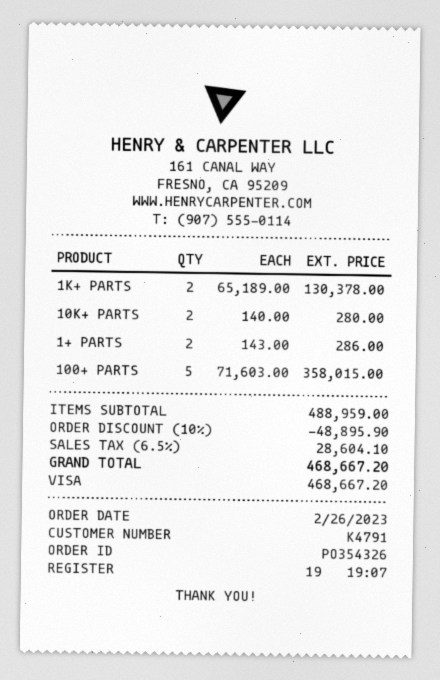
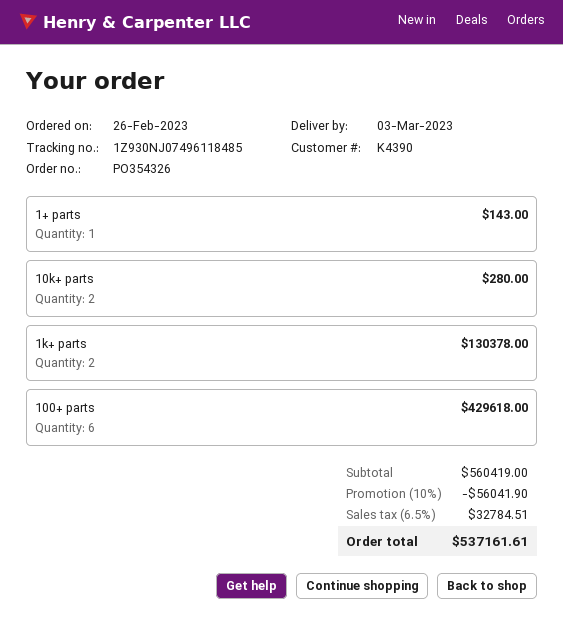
customer number: K4791 -> K4390
1+ PARTS: 2 for 286.00 -> 1 for 143.00
100+ PARTS: 5 for 358015.00 -> 6 for 429618.00
subtotal: 488959.00 -> 560419.00
discount: 10% = 48895.90 -> 10% = 56041.90
tax: 6.5% = 28604.10 -> 6.5% = 32784.51
total: 468667.20 -> 537161.61

